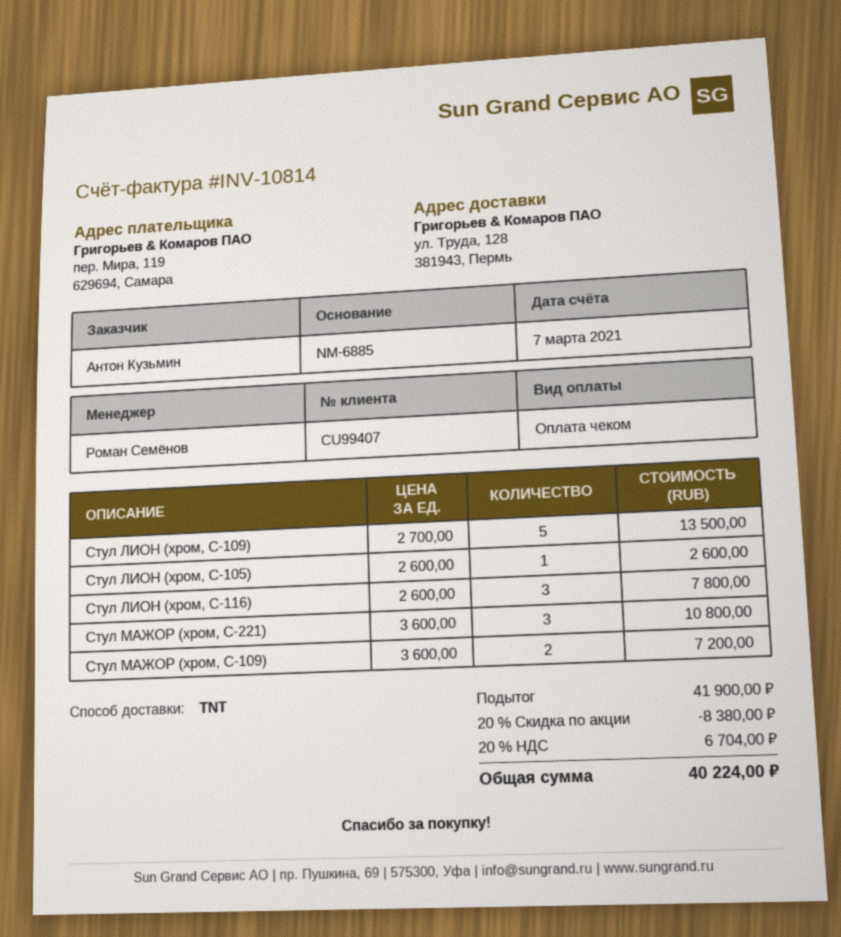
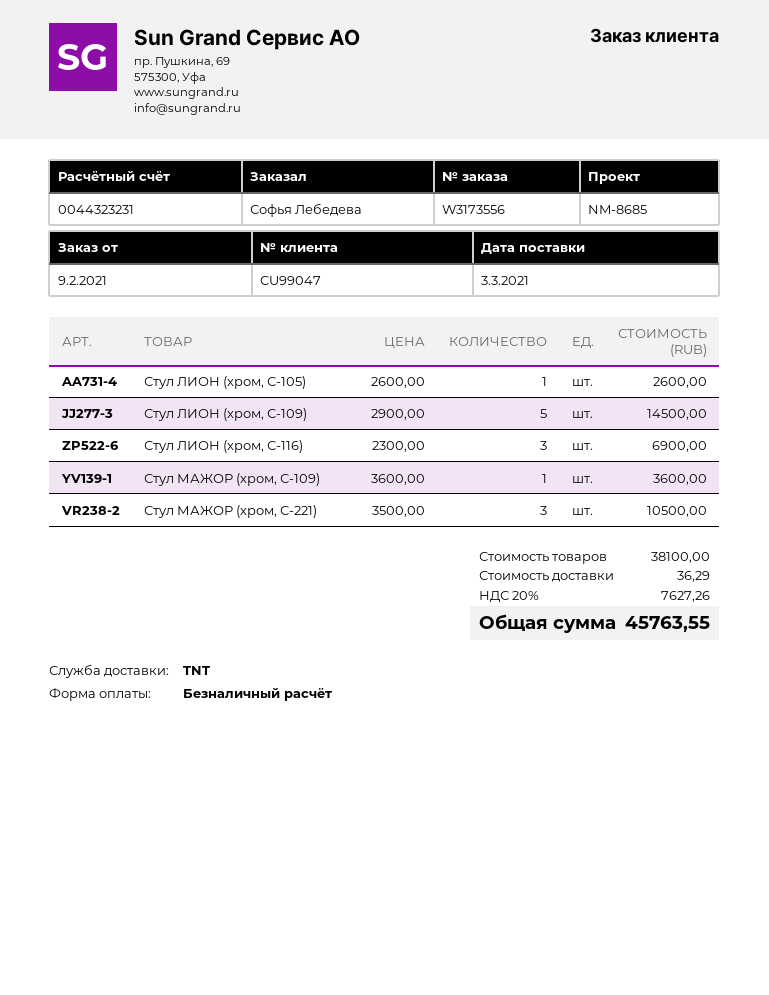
customer number: CU99407 -> CU99047
reference: NM-6885 -> NM-8685
ordered by: Антон Кузьмин -> Софья Лебедева
payment method: cheque -> bank transfer
Стул ЛИОН (хром, С-109): 5 x 2700.00 = 13500.00 -> 5 x 2900.00 = 14500.00
Стул ЛИОН (хром, С-116): 3 x 2600.00 = 7800.00 -> 3 x 2300.00 = 6900.00
Стул МАЖОР (хром, С-221): 3 x 3600.00 = 10800.00 -> 3 x 3500.00 = 10500.00
Стул МАЖОР (хром, С-109): 2 x 3600.00 = 7200.00 -> 1 x 3600.00 = 3600.00
subtotal: 41900.00 -> 38100.00
discount: 20% = 8380.00 -> none
shipping: none -> 36.29
tax: 20% = 6704.00 -> 20% = 7627.26
total: 40224.00 -> 45763.55

